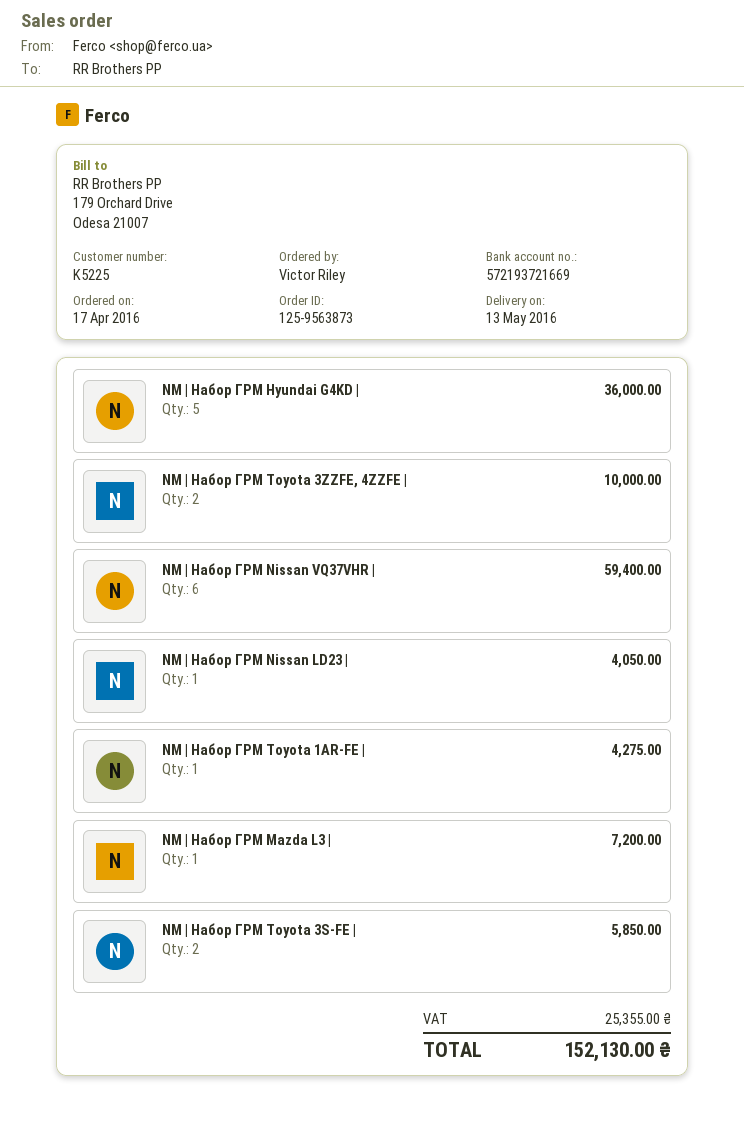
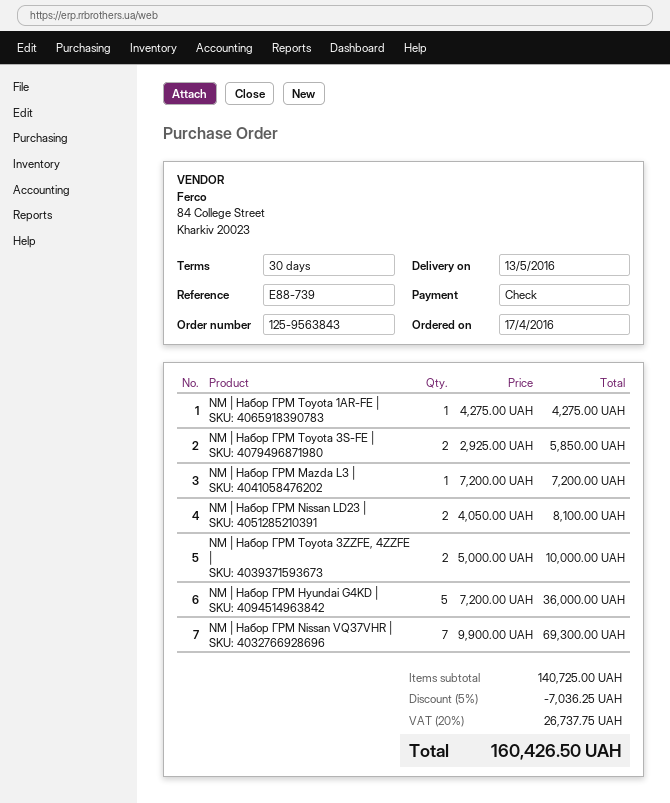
order number: 125-9563873 -> 125-9563843
NM | Набор ГРМ Nissan VQ37VHR |: 6 for 59400.00 -> 7 for 69300.00
NM | Набор ГРМ Nissan LD23 |: 1 for 4050.00 -> 2 for 8100.00
discount: none -> 5% = 7036.25
tax: 25355.00 -> 26737.75
total: 152130.00 -> 160426.50

